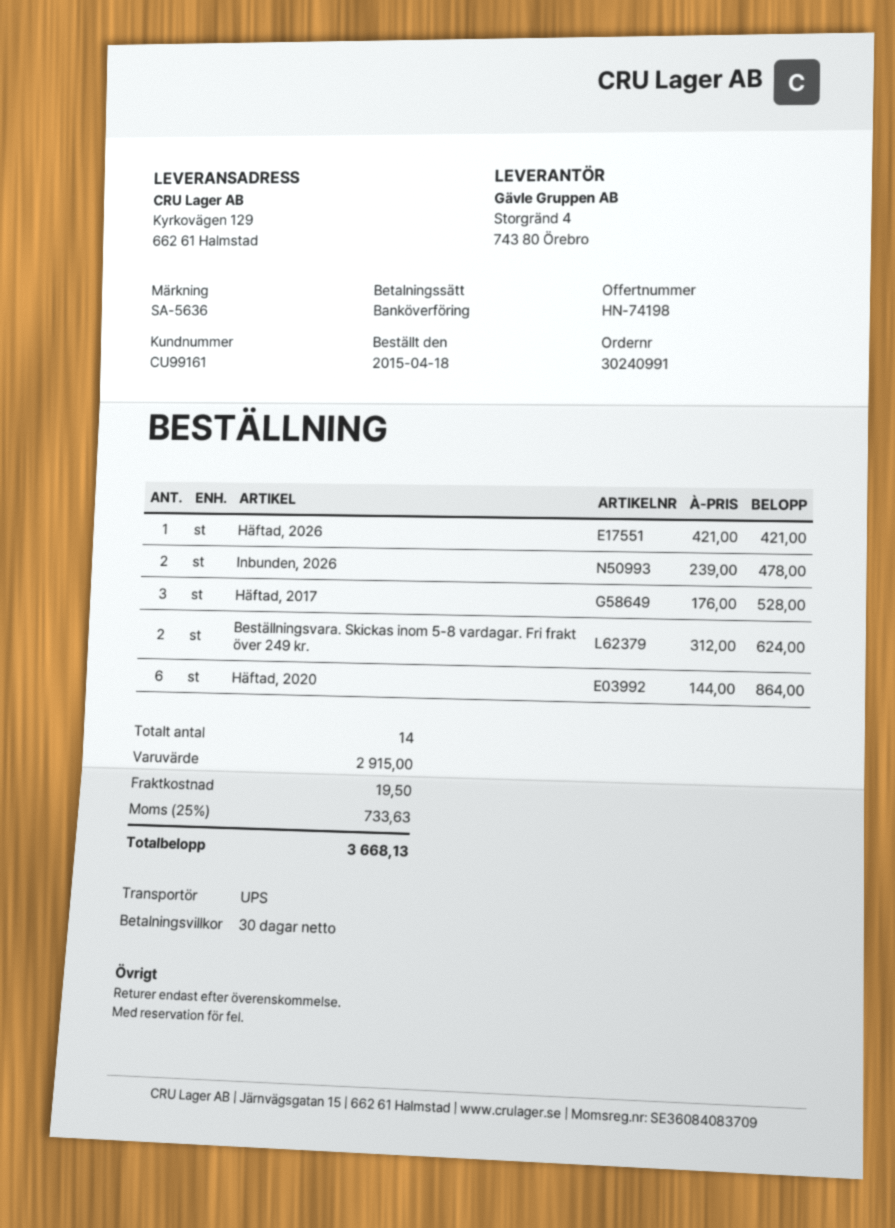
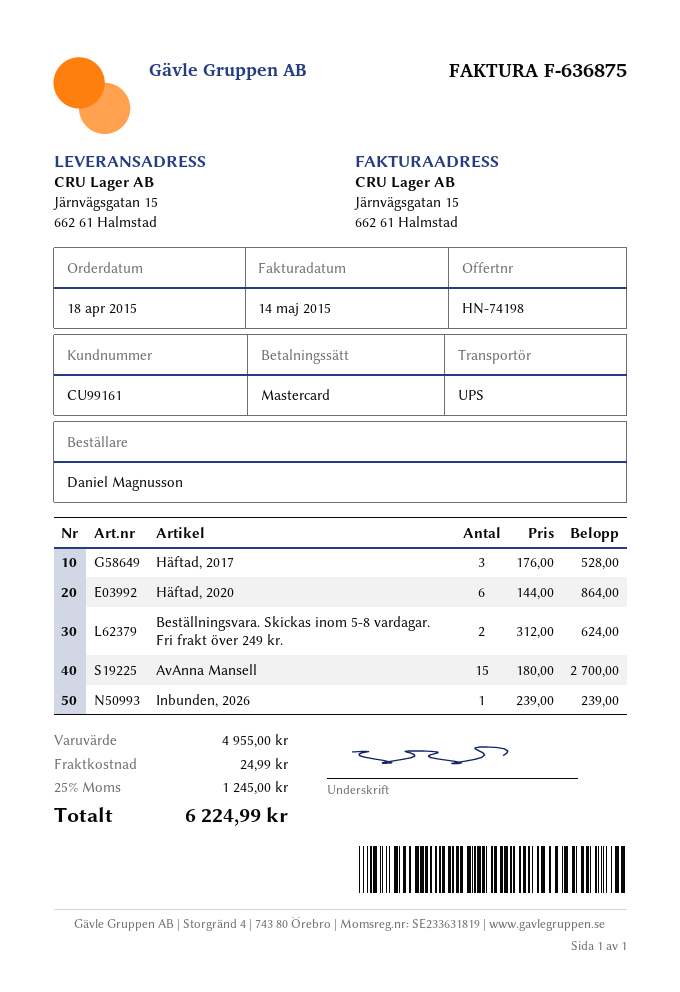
payment method: bank transfer -> Mastercard
ship to: Kyrkovägen 129, 662 61 Halmstad -> Järnvägsgatan 15, 662 61 Halmstad
Häftad, 2026: 1 x 421.00 = 421.00 -> none
Inbunden, 2026: 2 x 239.00 = 478.00 -> 1 x 239.00 = 239.00
AvAnna Mansell: none -> 15 x 180.00 = 2700.00
subtotal: 2915.00 -> 4955.00
shipping: 19.50 -> 24.99
tax: 25% = 733.63 -> 25% = 1245.00
total: 3668.13 -> 6224.99

